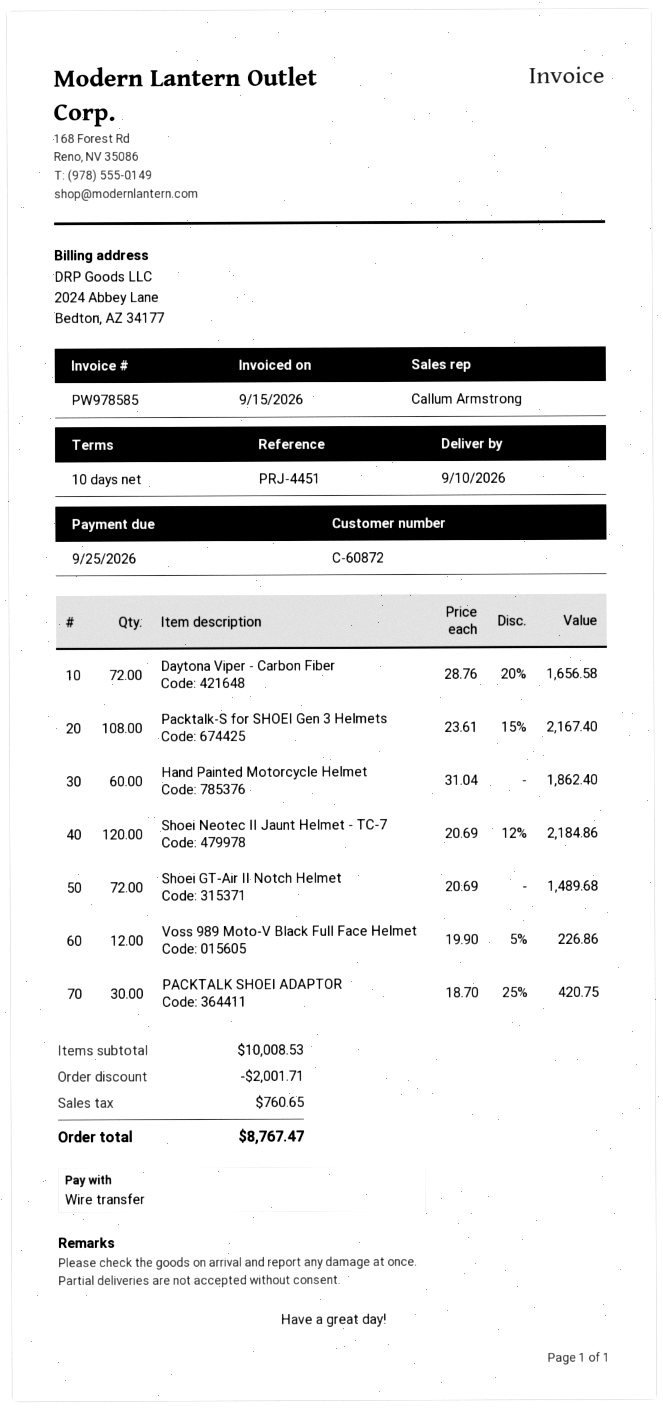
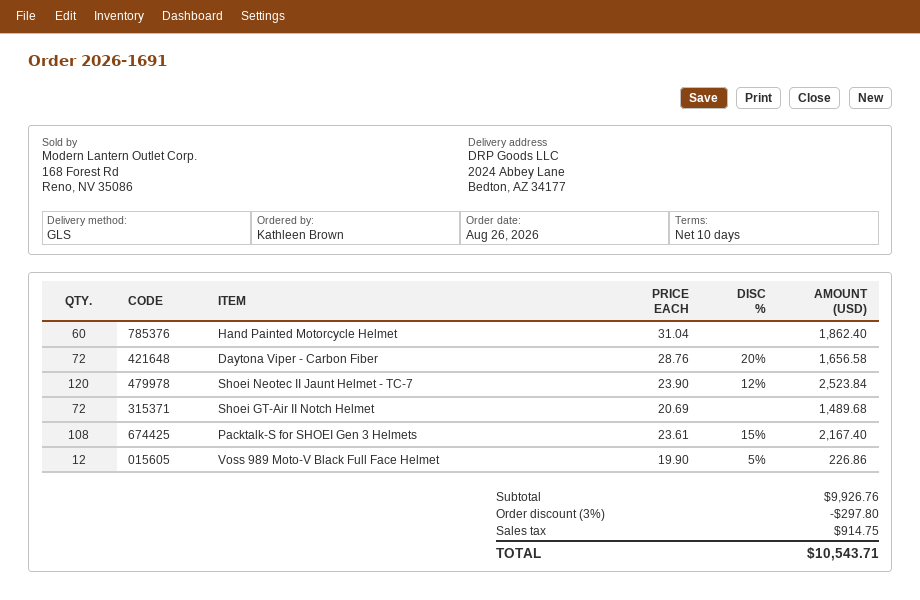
Shoei Neotec II Jaunt Helmet - TC-7: 120 x 20.69 - 12% = 2184.86 -> 120 x 23.90 - 12% = 2523.84
PACKTALK SHOEI ADAPTOR: 30 x 18.70 - 25% = 420.75 -> none
subtotal: 10008.53 -> 9926.76
discount: 2001.71 -> 297.80
tax: 760.65 -> 914.75
total: 8767.47 -> 10543.71

